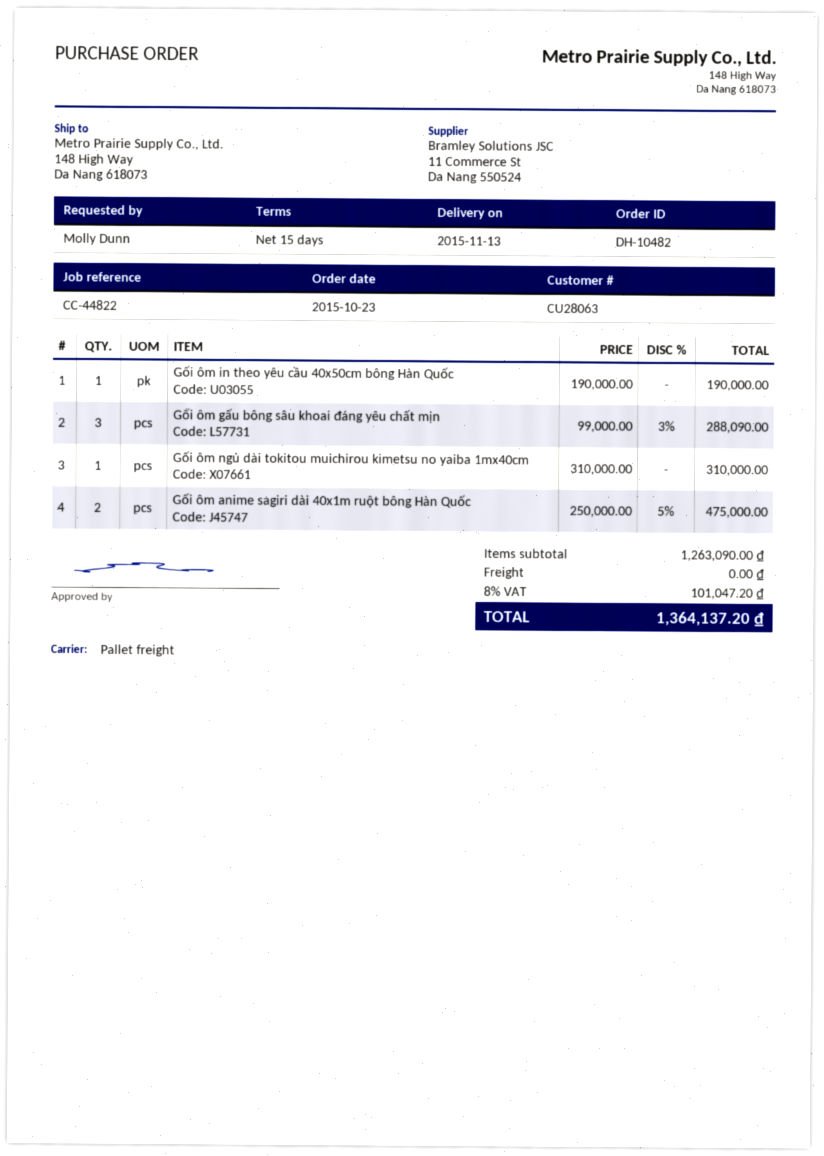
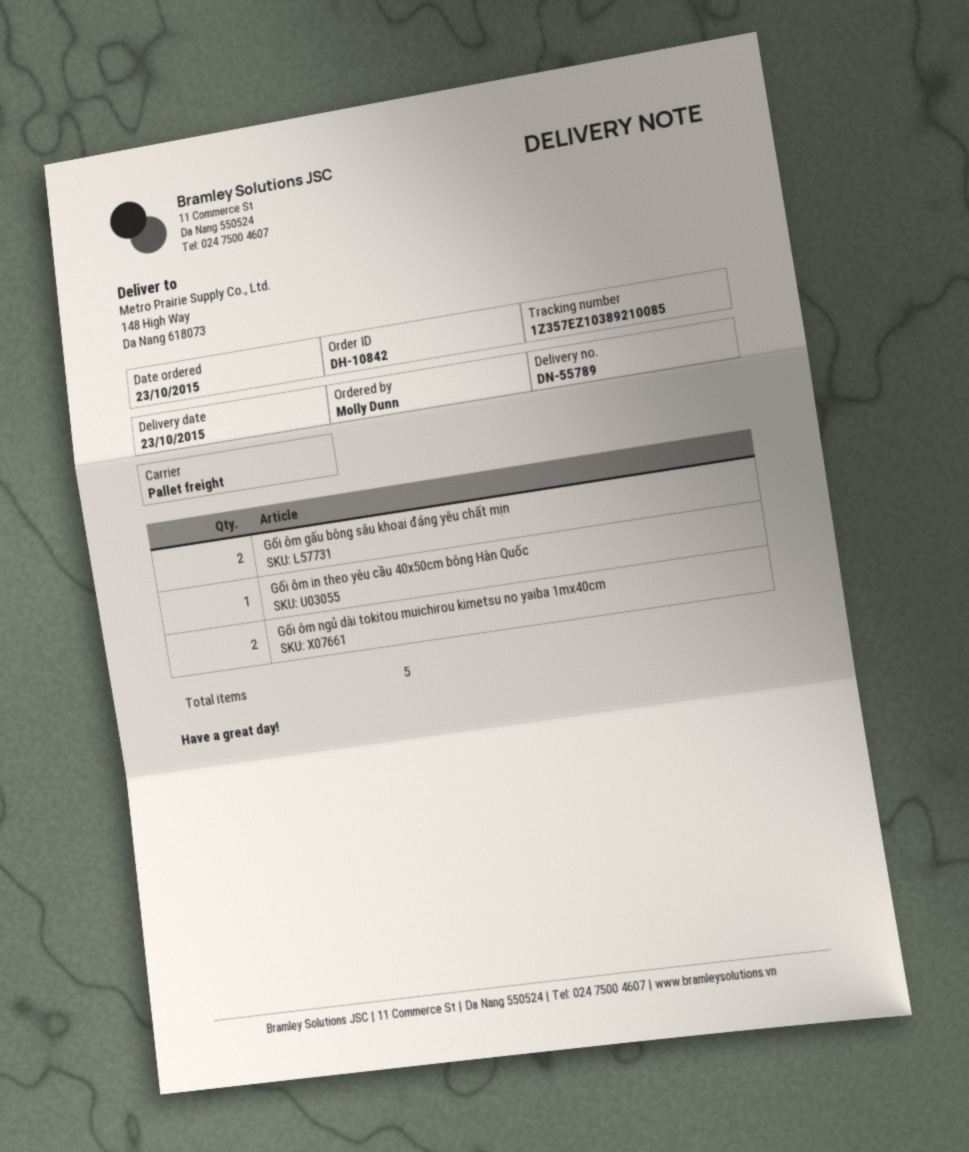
order number: DH-10482 -> DH-10842
delivery date: 2015-11-13 -> 2015-10-23
Gối ôm gấu bông sâu khoai đáng yêu chất mịn: 3 -> 2
Gối ôm ngủ dài tokitou muichirou kimetsu no yaiba 1mx40cm: 1 -> 2
Gối ôm anime sagiri dài 40x1m ruột bông Hàn Quốc: 2 -> none

